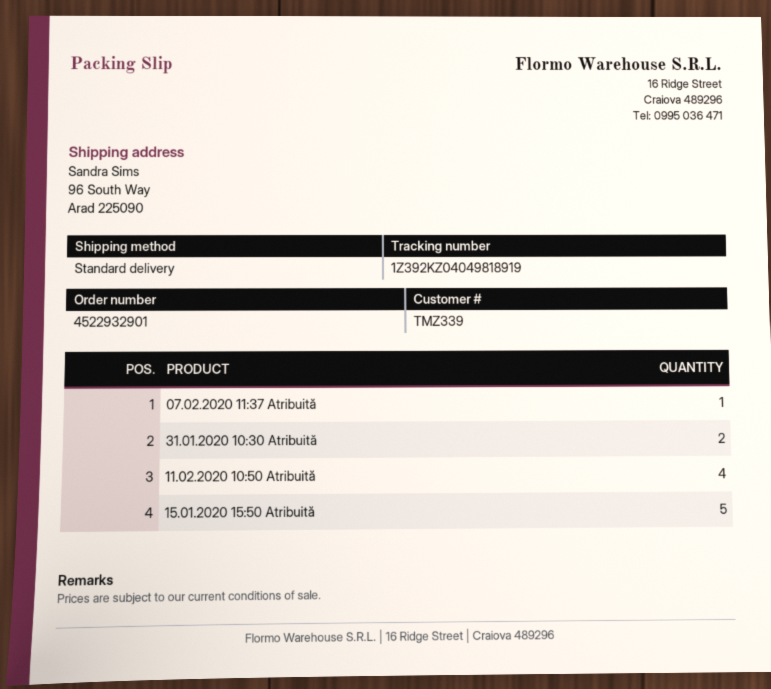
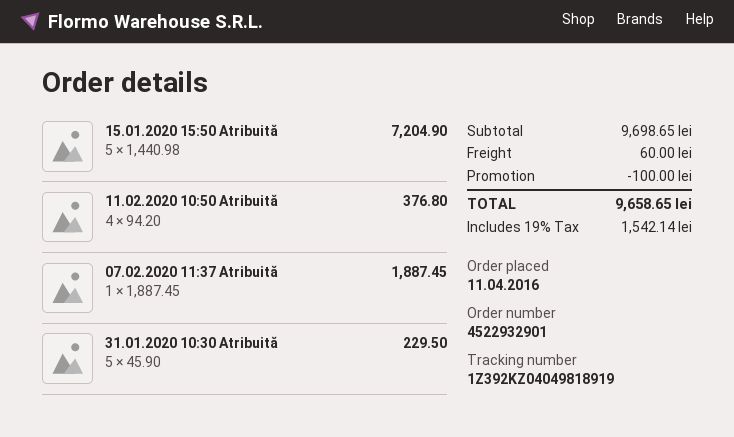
31.01.2020 10:30 Atribuită: 2 -> 5

